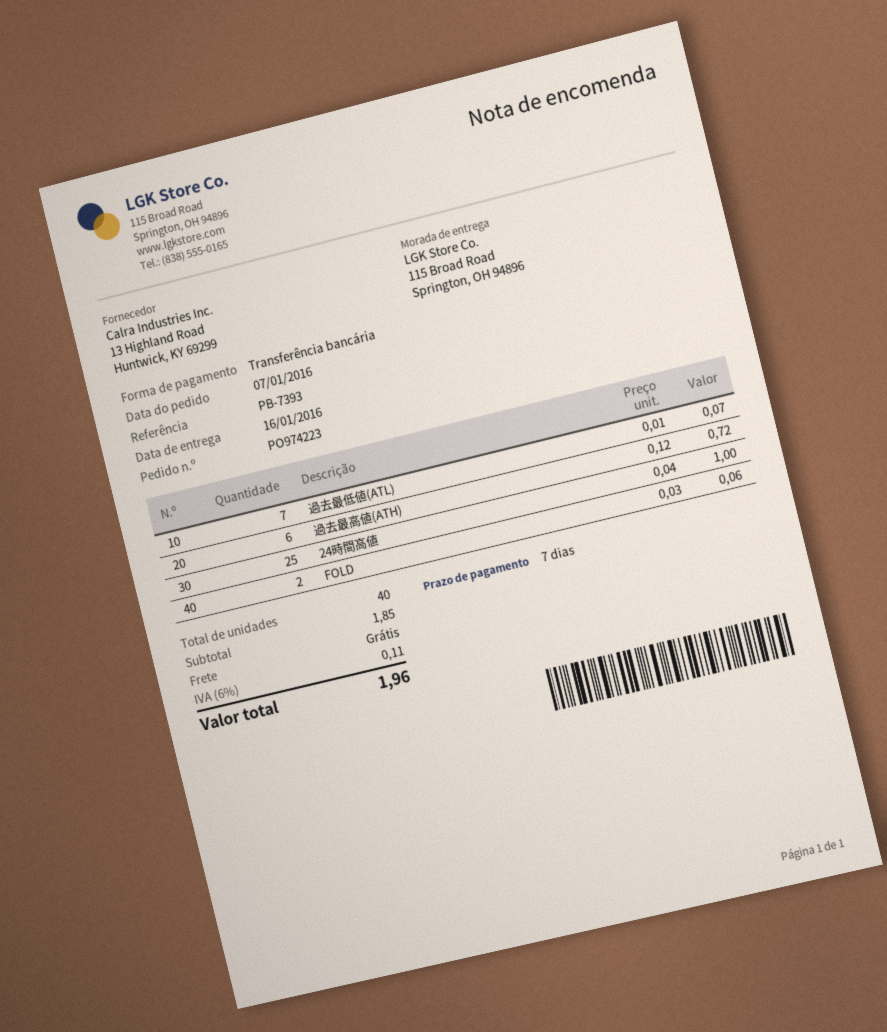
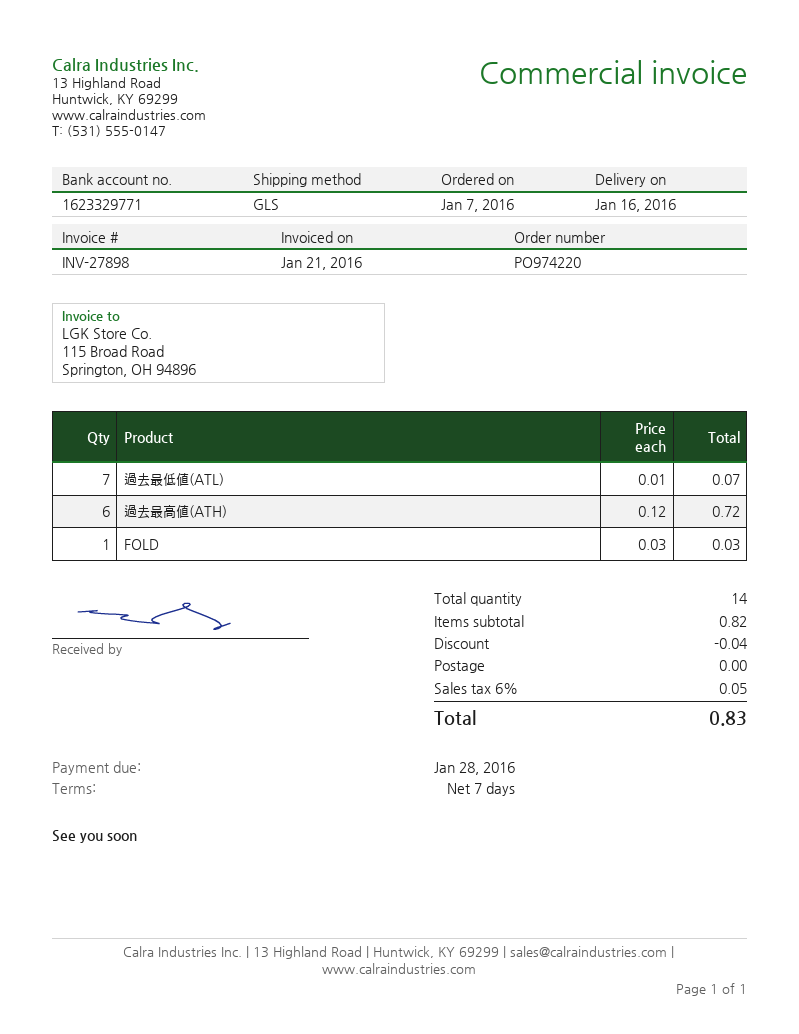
order number: PO974223 -> PO974220
24時間高値: 25 x 0.04 = 1.00 -> none
FOLD: 2 x 0.03 = 0.06 -> 1 x 0.03 = 0.03
total quantity: 40 -> 14
subtotal: 1.85 -> 0.82
discount: none -> 0.04
tax: 6% = 0.11 -> 6% = 0.05
total: 1.96 -> 0.83

